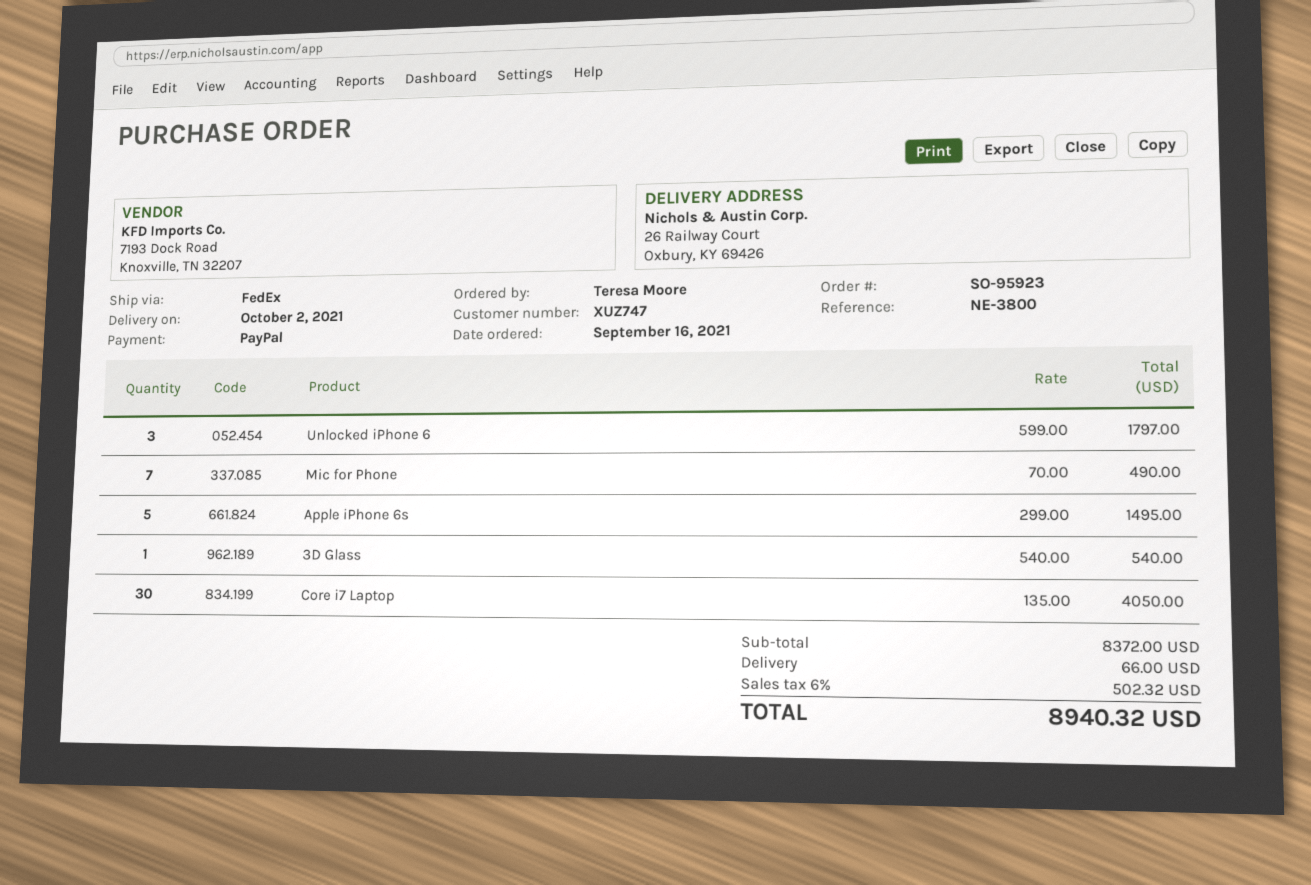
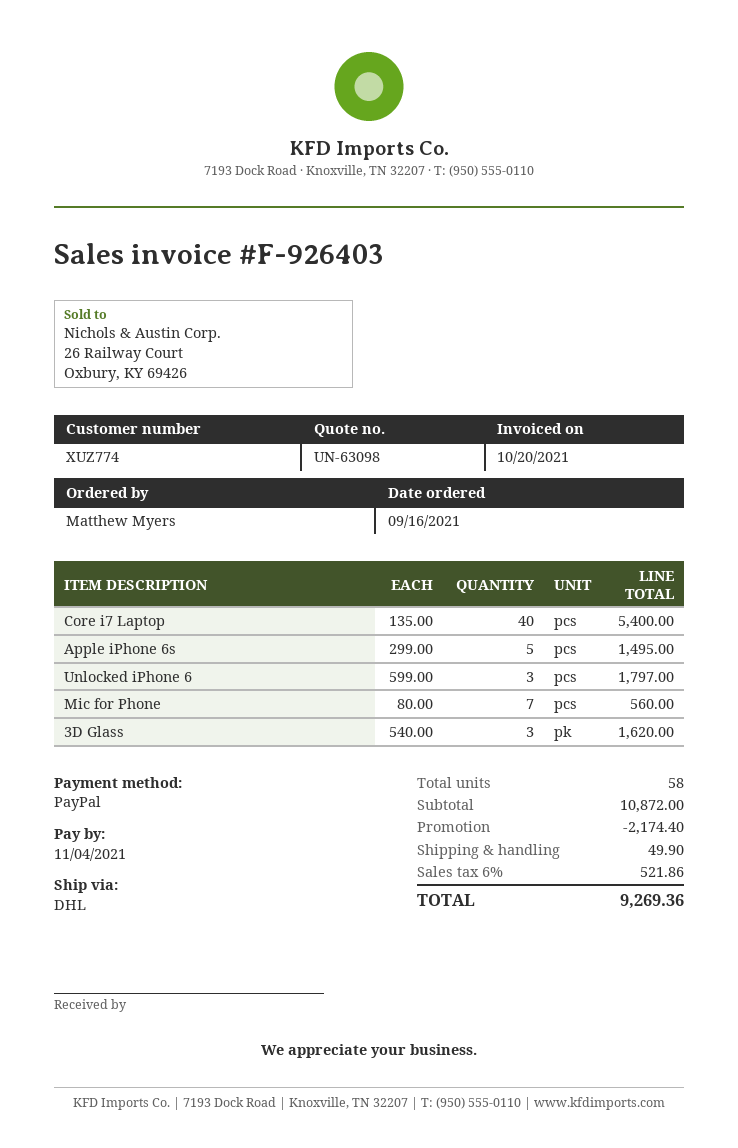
customer number: XUZ747 -> XUZ774
ordered by: Teresa Moore -> Matthew Myers
shipping method: FedEx -> DHL
Mic for Phone: 7 x 70.00 = 490.00 -> 7 x 80.00 = 560.00
3D Glass: 1 x 540.00 = 540.00 -> 3 x 540.00 = 1620.00
Core i7 Laptop: 30 x 135.00 = 4050.00 -> 40 x 135.00 = 5400.00
subtotal: 8372.00 -> 10872.00
discount: none -> 2174.40
shipping: 66.00 -> 49.90
tax: 6% = 502.32 -> 6% = 521.86
total: 8940.32 -> 9269.36

